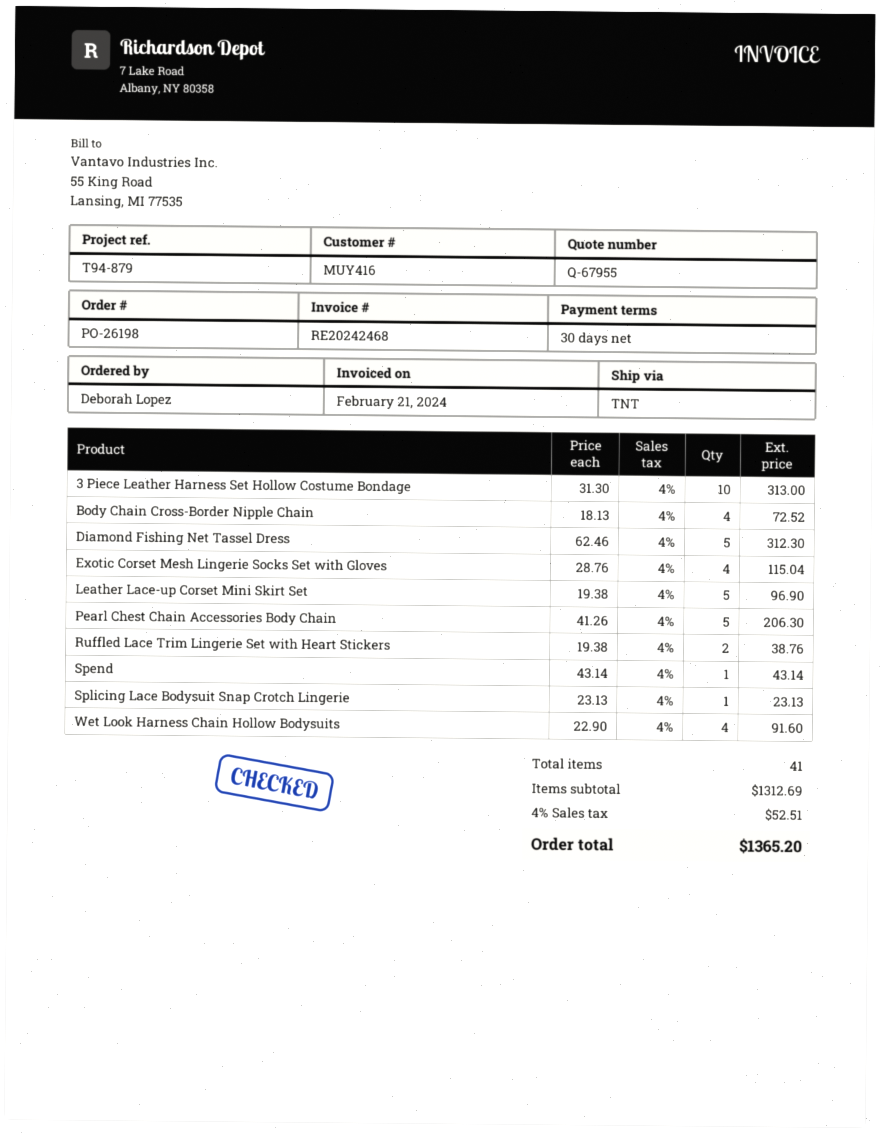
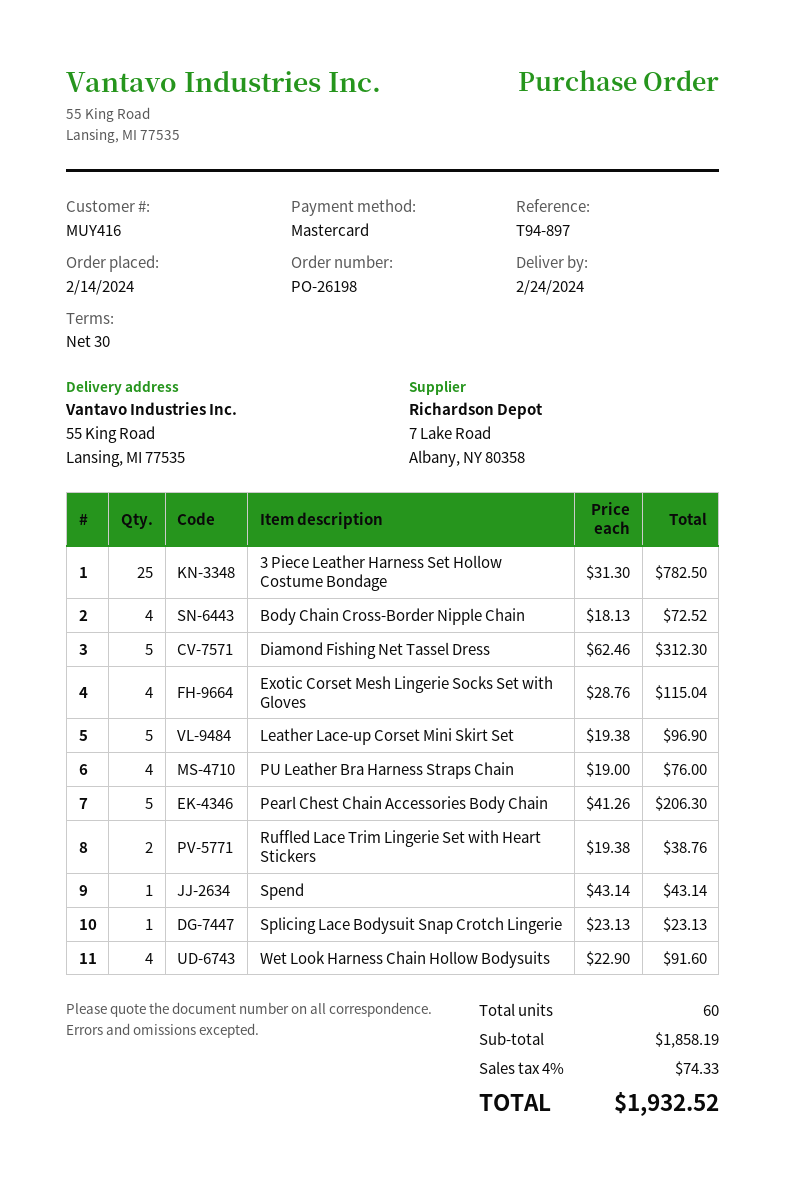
reference: T94-879 -> T94-897
3 Piece Leather Harness Set Hollow Costume Bondage: 10 x 31.30 = 313.00 -> 25 x 31.30 = 782.50
PU Leather Bra Harness Straps Chain: none -> 4 x 19.00 = 76.00
total quantity: 41 -> 60
subtotal: 1312.69 -> 1858.19
tax: 4% = 52.51 -> 4% = 74.33
total: 1365.20 -> 1932.52

